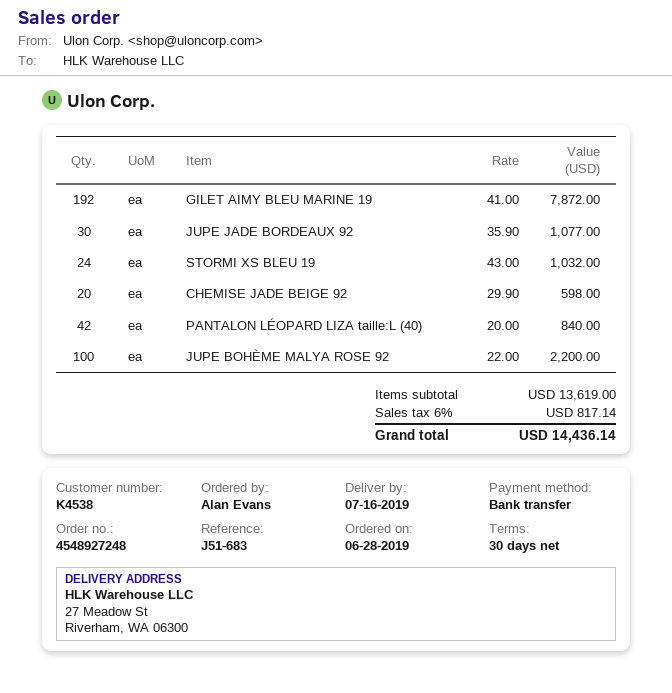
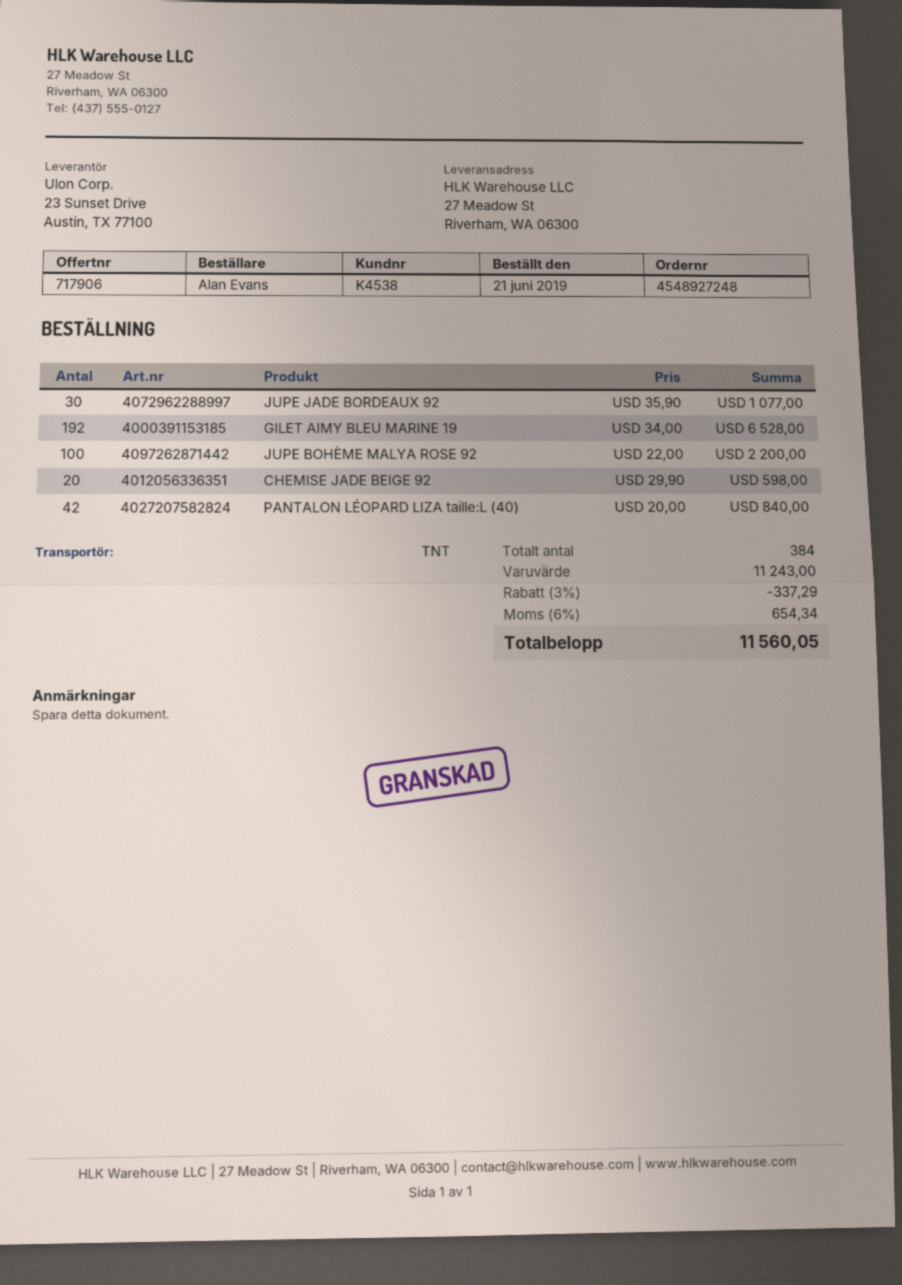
order date: 2019-06-28 -> 2019-06-21
GILET AIMY BLEU MARINE 19: 192 x 41.00 = 7872.00 -> 192 x 34.00 = 6528.00
STORMI XS BLEU 19: 24 x 43.00 = 1032.00 -> none
subtotal: 13619.00 -> 11243.00
discount: none -> 3% = 337.29
tax: 6% = 817.14 -> 6% = 654.34
total: 14436.14 -> 11560.05

